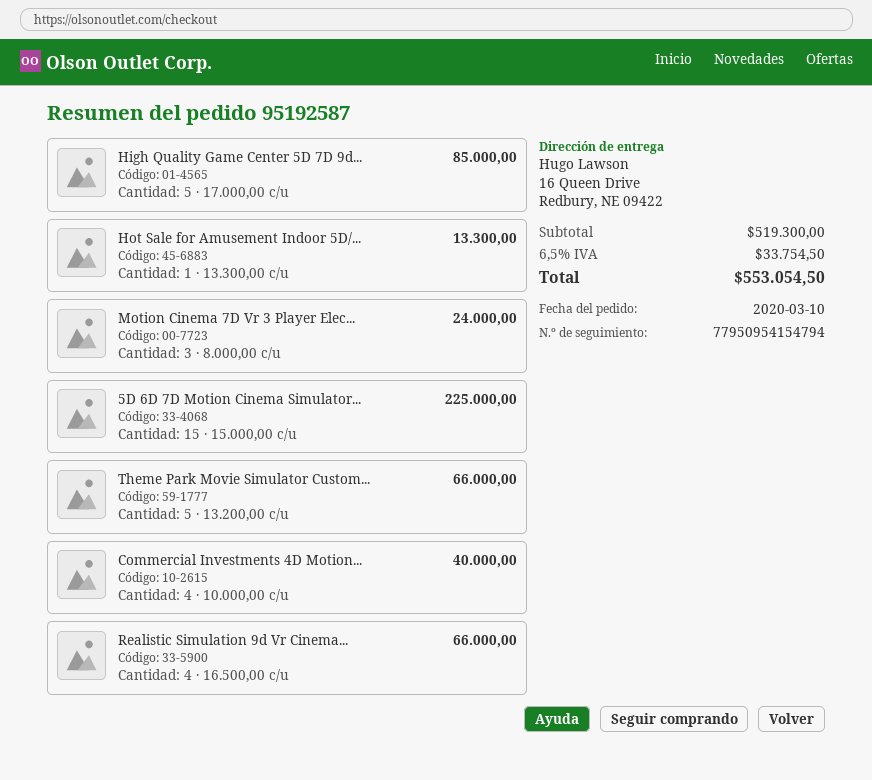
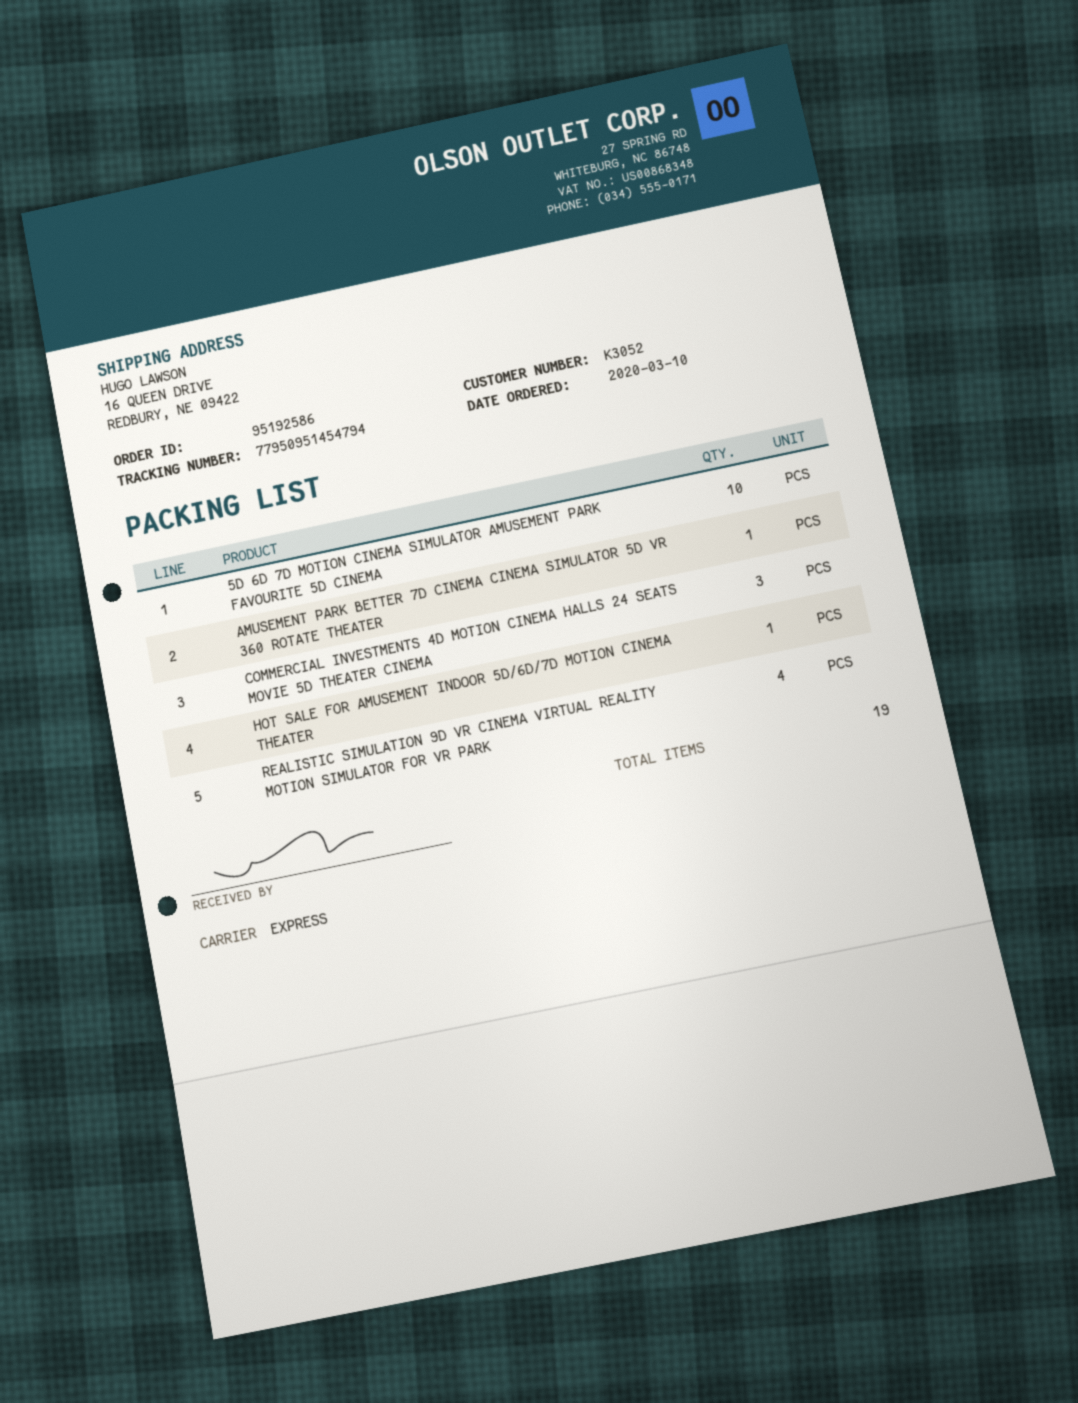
order number: 95192587 -> 95192586
tracking number: 77950954154794 -> 77950951454794
High Quality Game Center 5D 7D 9d...: 5 -> none
Motion Cinema 7D Vr 3 Player Elec...: 3 -> none
5D 6D 7D Motion Cinema Simulator...: 15 -> 10
Theme Park Movie Simulator Custom...: 5 -> none
Commercial Investments 4D Motion...: 4 -> 3
AMUSEMENT PARK BETTER 7D CINEMA CINEMA SIMULATOR 5D VR 360 ROTATE THEATER: none -> 1

